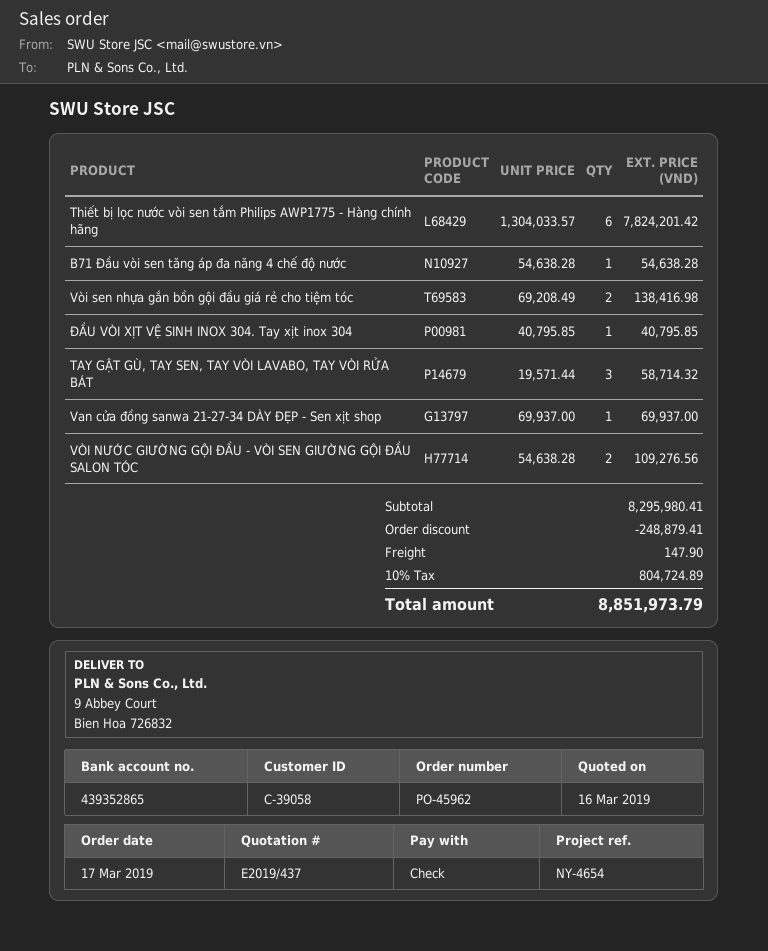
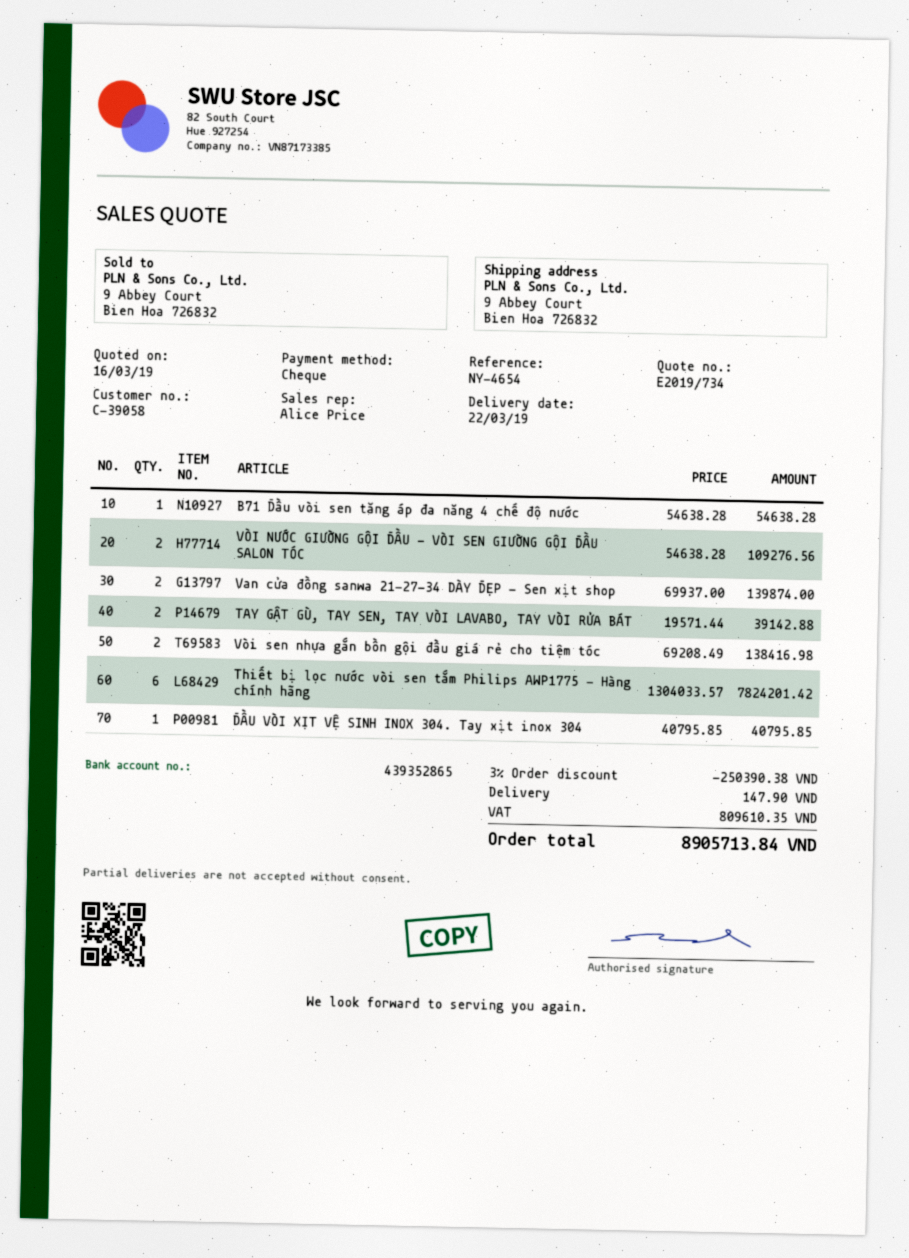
quote number: E2019/437 -> E2019/734
TAY GẬT GÙ, TAY SEN, TAY VÒI LAVABO, TAY VÒI RỬA BÁT: 3 x 19571.44 = 58714.32 -> 2 x 19571.44 = 39142.88
Van cửa đồng sanwa 21-27-34 DÀY ĐẸP - Sen xịt shop: 1 x 69937.00 = 69937.00 -> 2 x 69937.00 = 139874.00
discount: 248879.41 -> 250390.38
tax: 804724.89 -> 809610.35
total: 8851973.79 -> 8905713.84

